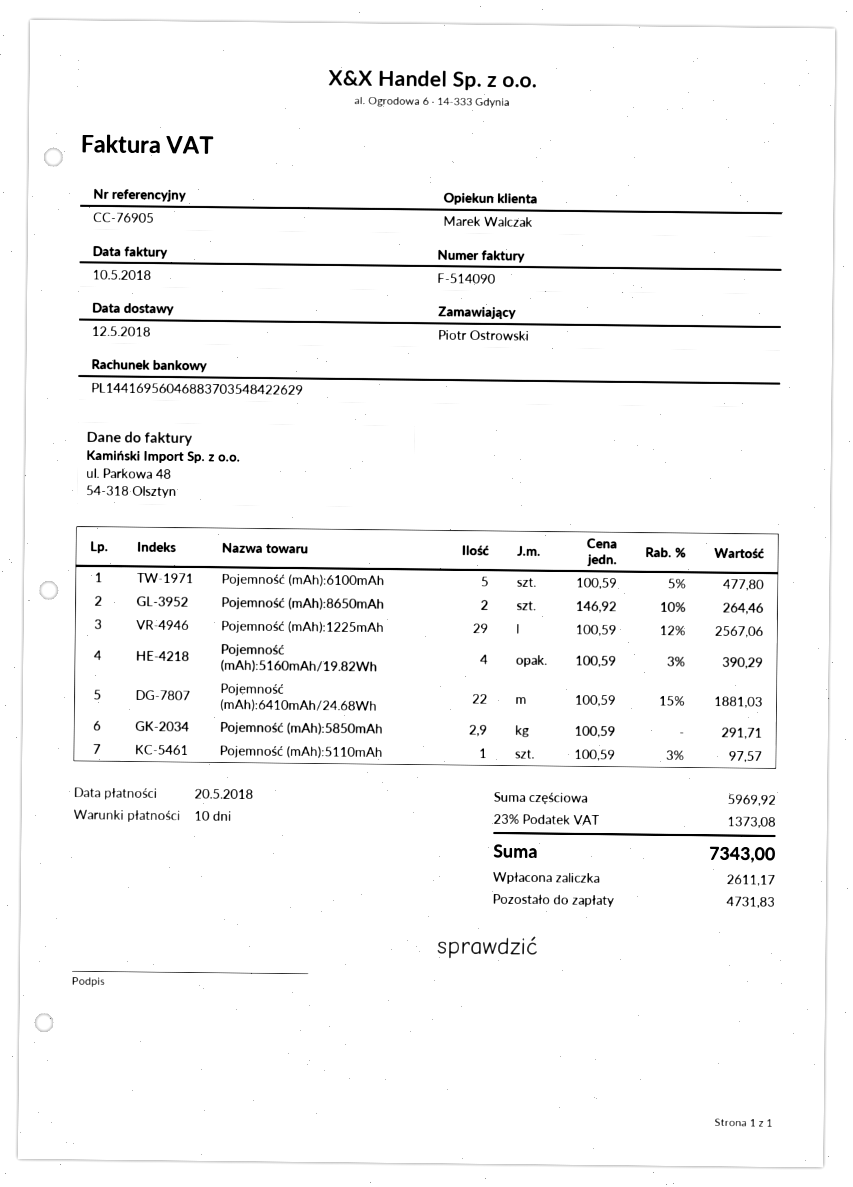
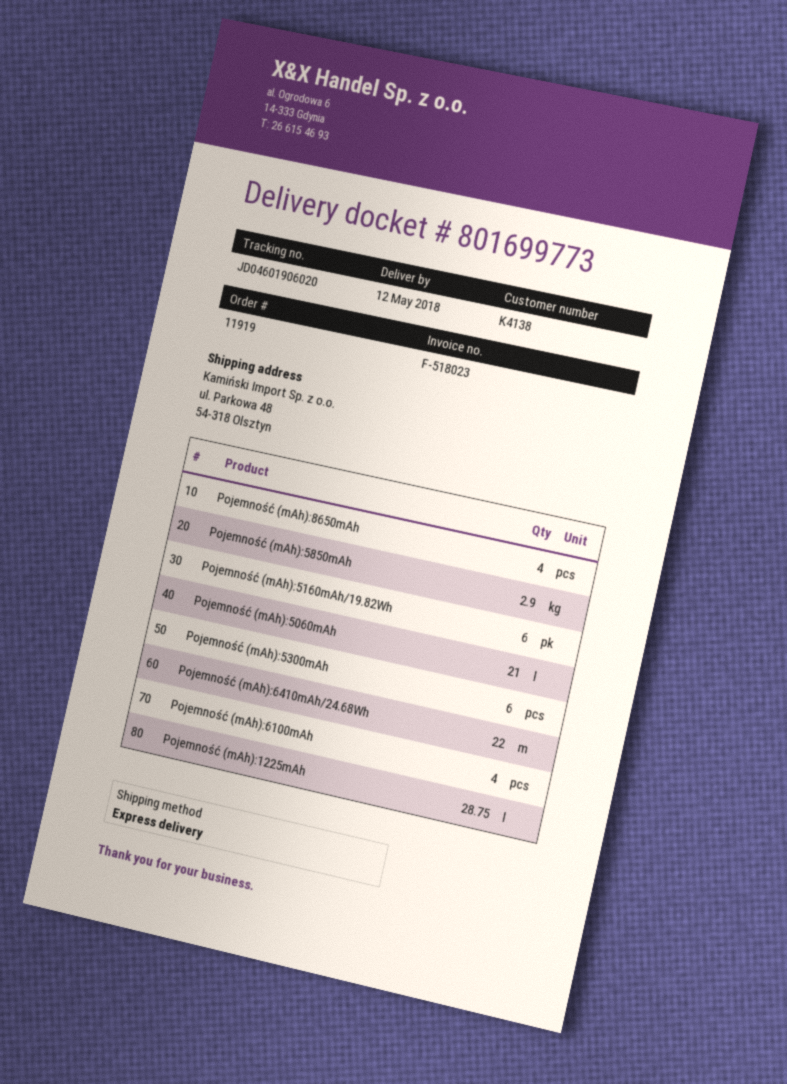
invoice number: F-514090 -> F-518023
Pojemność (mAh):6100mAh: 5 -> 4
Pojemność (mAh):8650mAh: 2 -> 4
Pojemność (mAh):1225mAh: 29 -> 28.75
Pojemność (mAh):5160mAh/19.82Wh: 4 -> 6
Pojemność (mAh):5110mAh: 1 -> none
Pojemność (mAh):5060mAh: none -> 21
Pojemność (mAh):5300mAh: none -> 6

